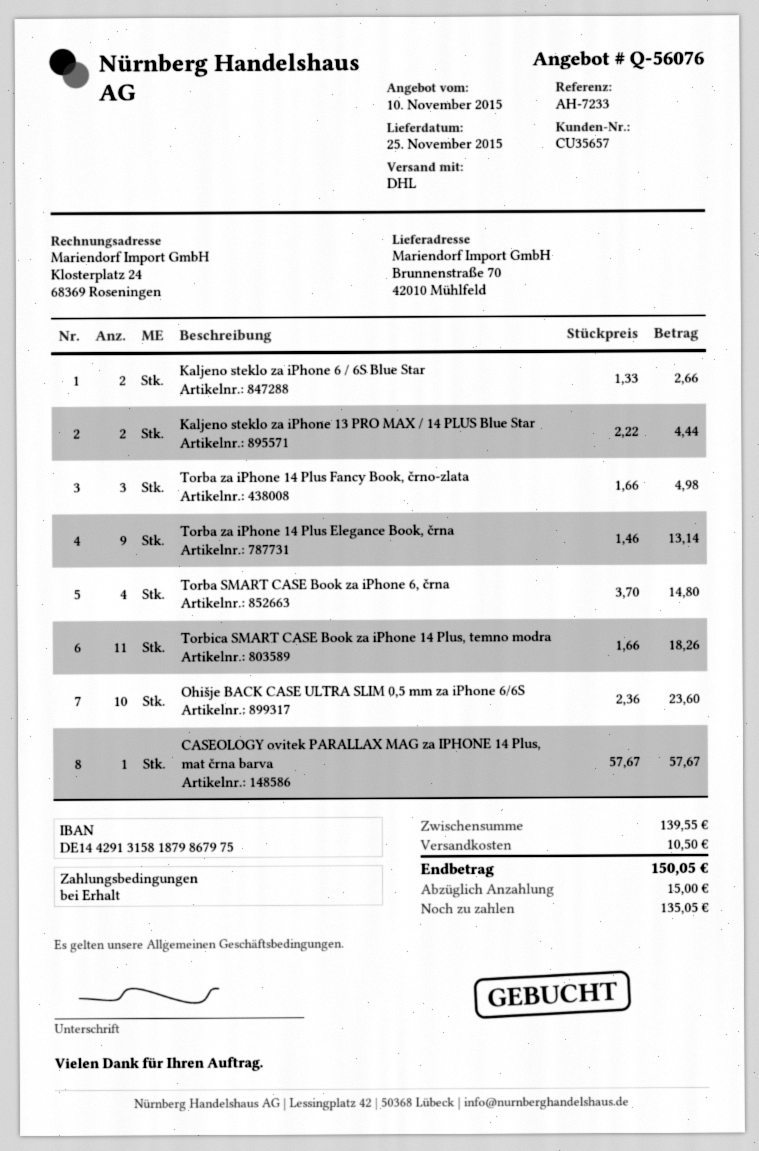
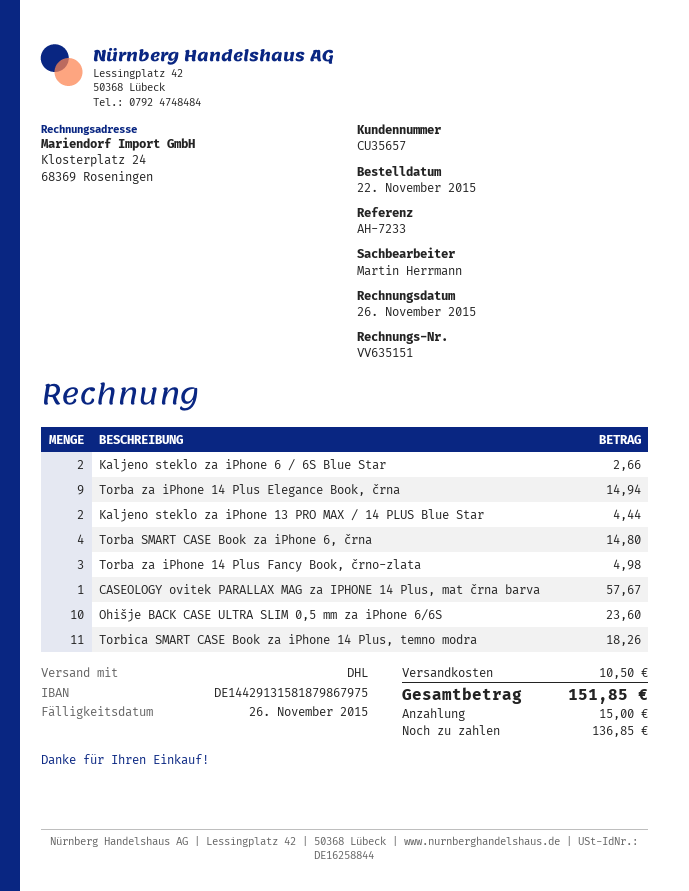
Torba za iPhone 14 Plus Elegance Book, črna: 9 for 13.14 -> 9 for 14.94
total: 150.05 -> 151.85
balance: 135.05 -> 136.85

